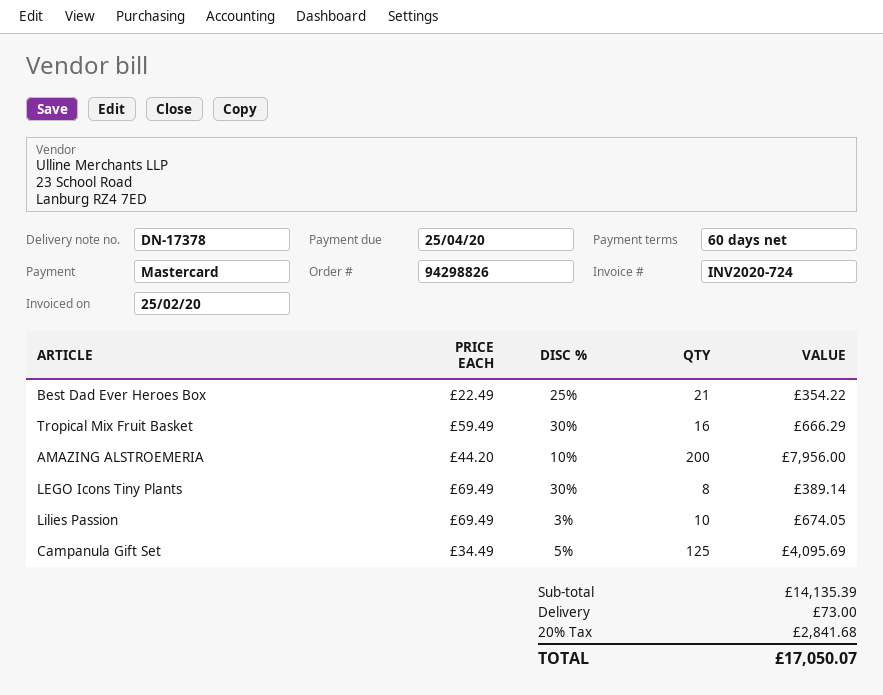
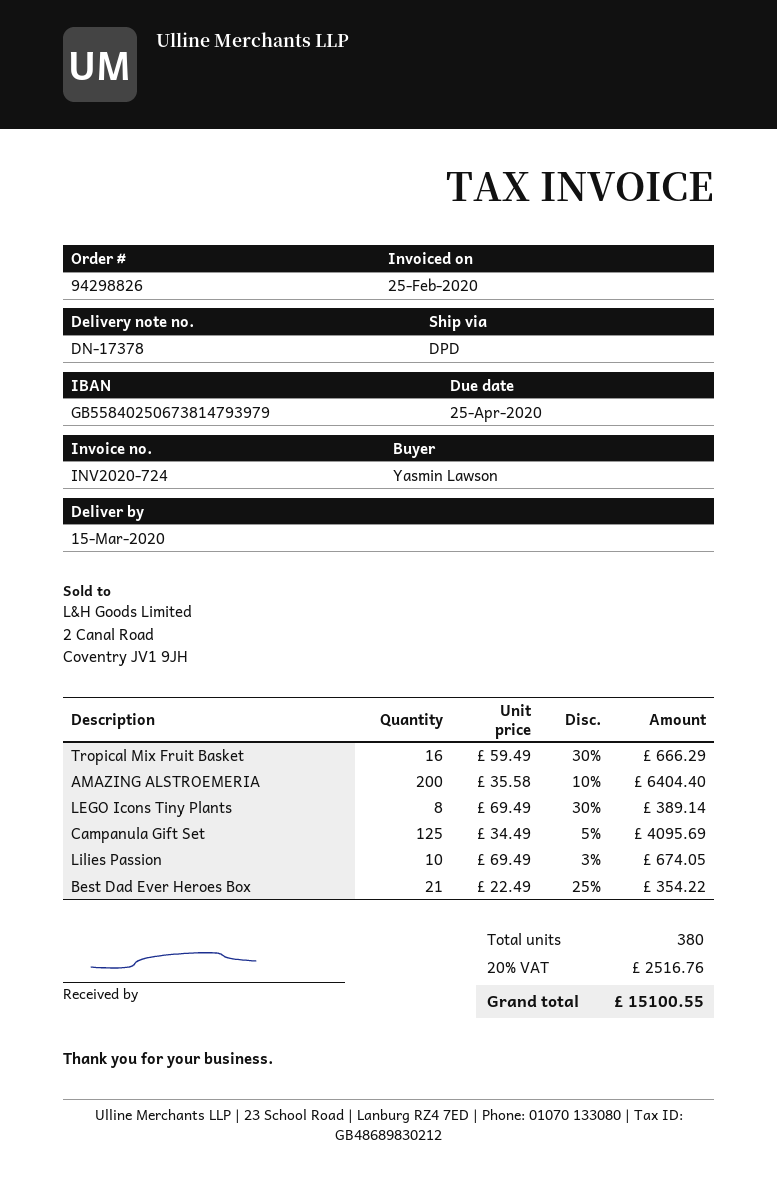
AMAZING ALSTROEMERIA: 200 x 44.20 - 10% = 7956.00 -> 200 x 35.58 - 10% = 6404.40
shipping: 73.00 -> none
tax: 20% = 2841.68 -> 20% = 2516.76
total: 17050.07 -> 15100.55

